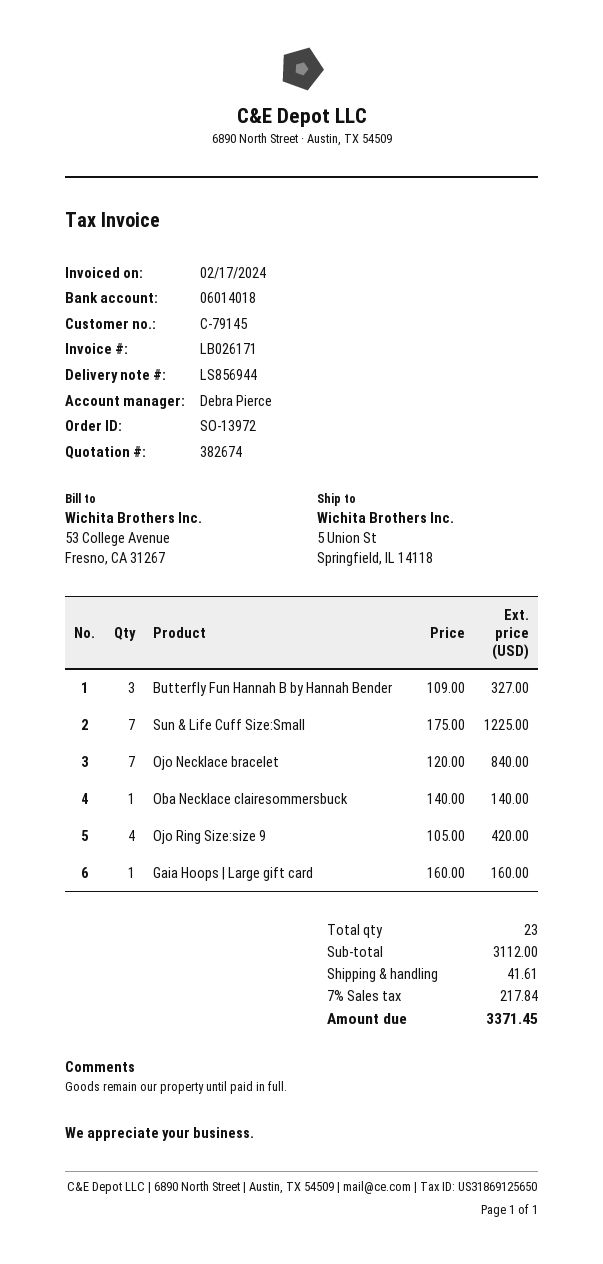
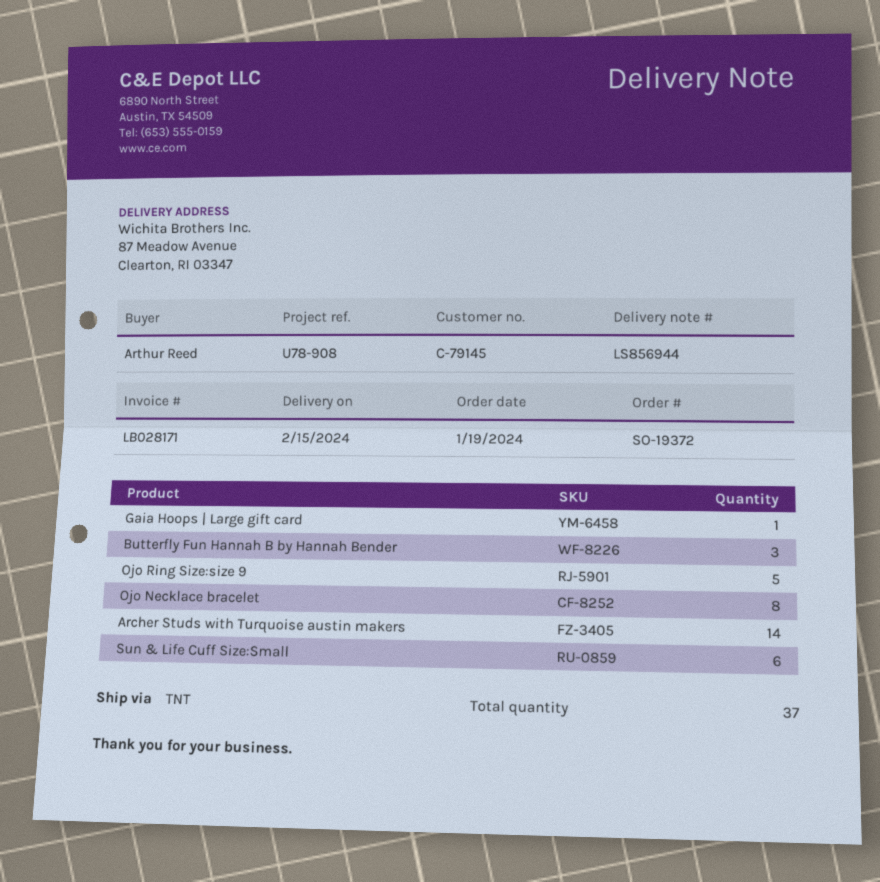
order number: SO-13972 -> SO-19372
invoice number: LB026171 -> LB028171
ship to: 5 Union St, Springfield, IL 14118 -> 87 Meadow Avenue, Clearton, RI 03347
Sun & Life Cuff Size:Small: 7 -> 6
Ojo Necklace bracelet: 7 -> 8
Oba Necklace clairesommersbuck: 1 -> none
Ojo Ring Size:size 9: 4 -> 5
Archer Studs with Turquoise austin makers: none -> 14
total quantity: 23 -> 37

